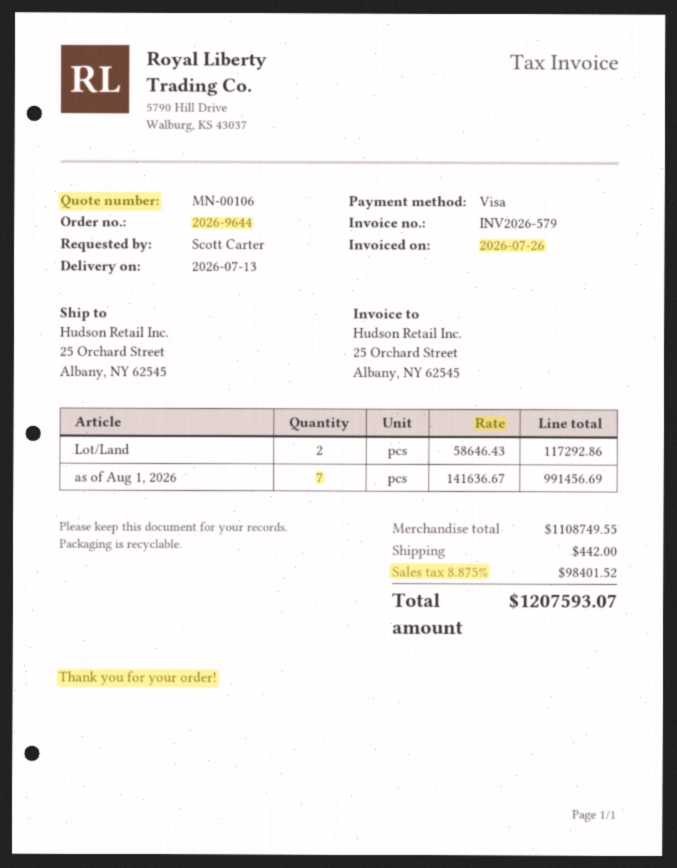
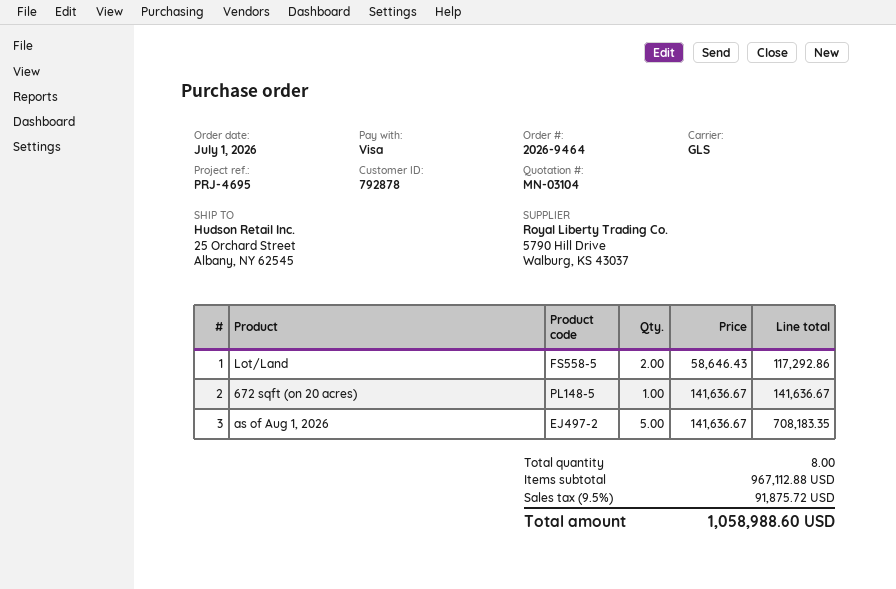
quote number: MN-00106 -> MN-03104
order number: 2026-9644 -> 2026-9464
as of Aug 1, 2026: 7 x 141636.67 = 991456.69 -> 5 x 141636.67 = 708183.35
672 sqft (on 20 acres): none -> 1 x 141636.67 = 141636.67
subtotal: 1108749.55 -> 967112.88
shipping: 442.00 -> none
tax: 8.875% = 98401.52 -> 9.5% = 91875.72
total: 1207593.07 -> 1058988.60

